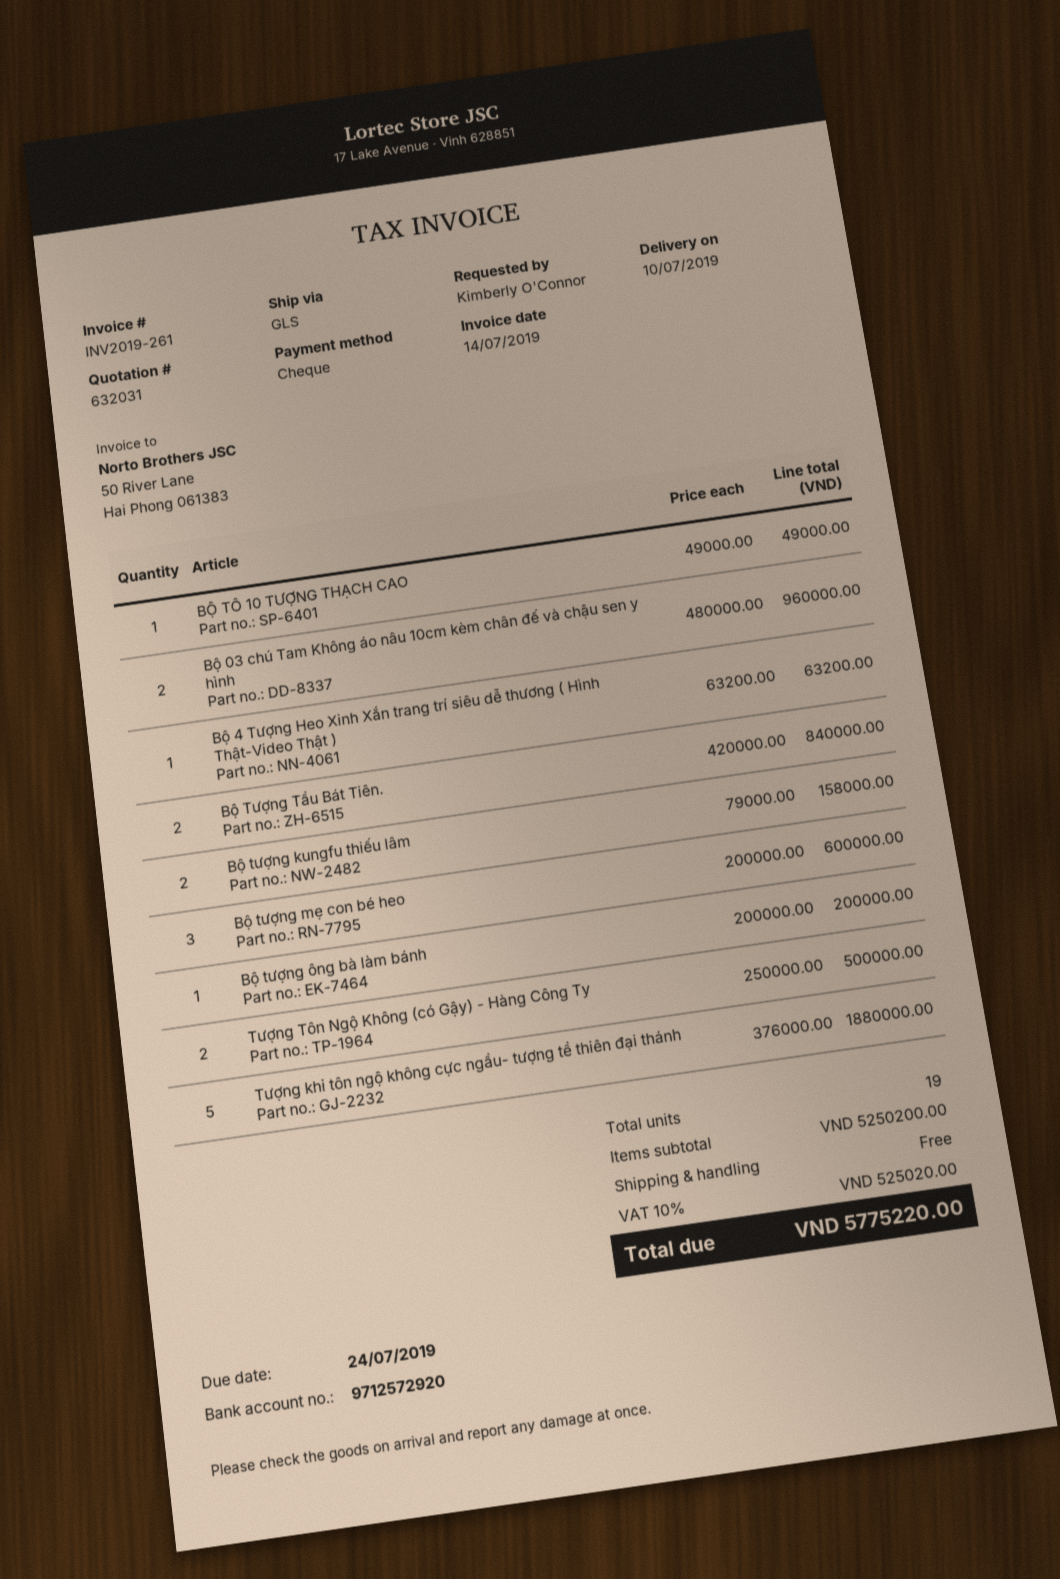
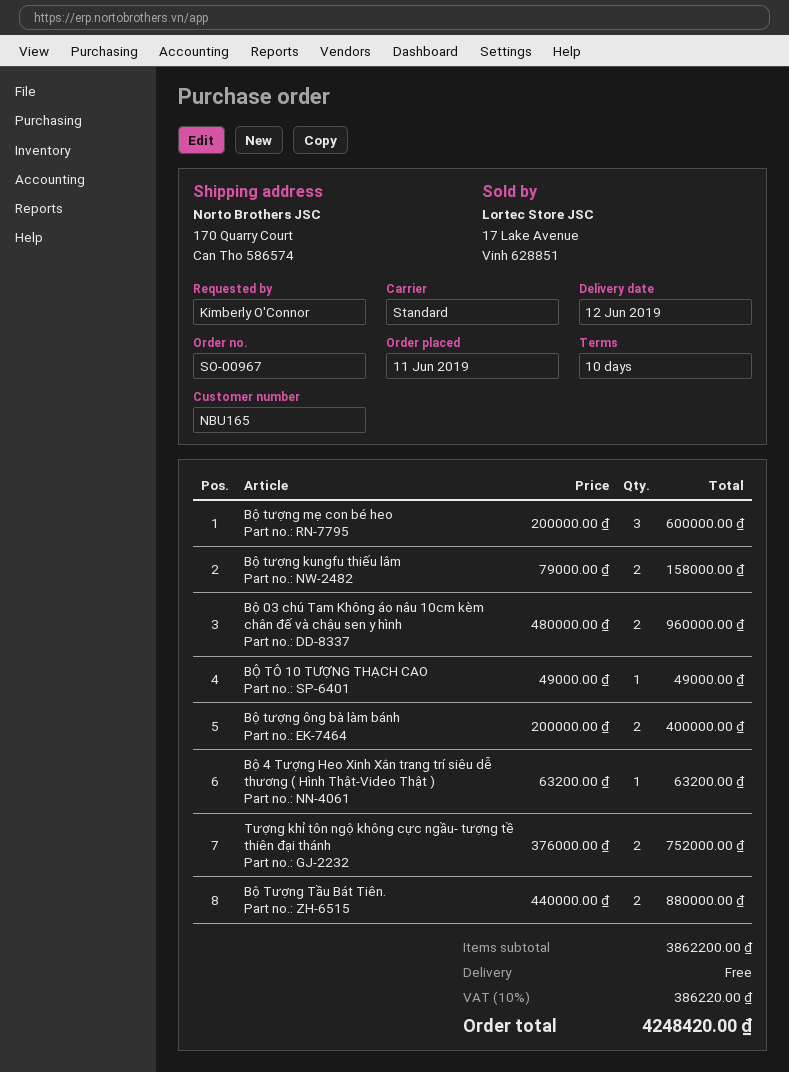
delivery date: 2019-07-10 -> 2019-06-12
shipping method: GLS -> standard
Bộ Tượng Tầu Bát Tiên.: 2 x 420000.00 = 840000.00 -> 2 x 440000.00 = 880000.00
Bộ tượng ông bà làm bánh: 1 x 200000.00 = 200000.00 -> 2 x 200000.00 = 400000.00
Tượng Tôn Ngộ Không (có Gậy) - Hàng Công Ty: 2 x 250000.00 = 500000.00 -> none
Tượng khỉ tôn ngộ không cực ngầu- tượng tề thiên đại thánh: 5 x 376000.00 = 1880000.00 -> 2 x 376000.00 = 752000.00
subtotal: 5250200.00 -> 3862200.00
tax: 10% = 525020.00 -> 10% = 386220.00
total: 5775220.00 -> 4248420.00

